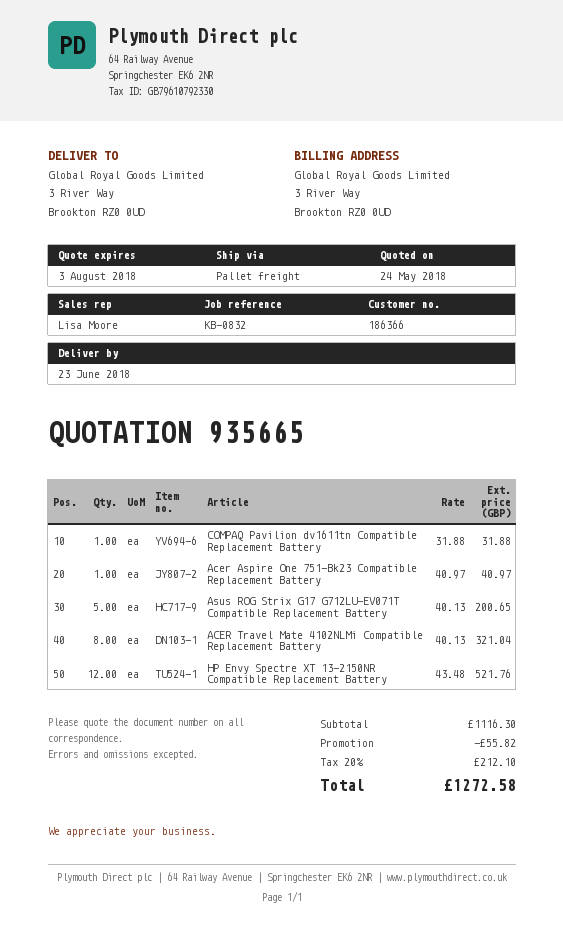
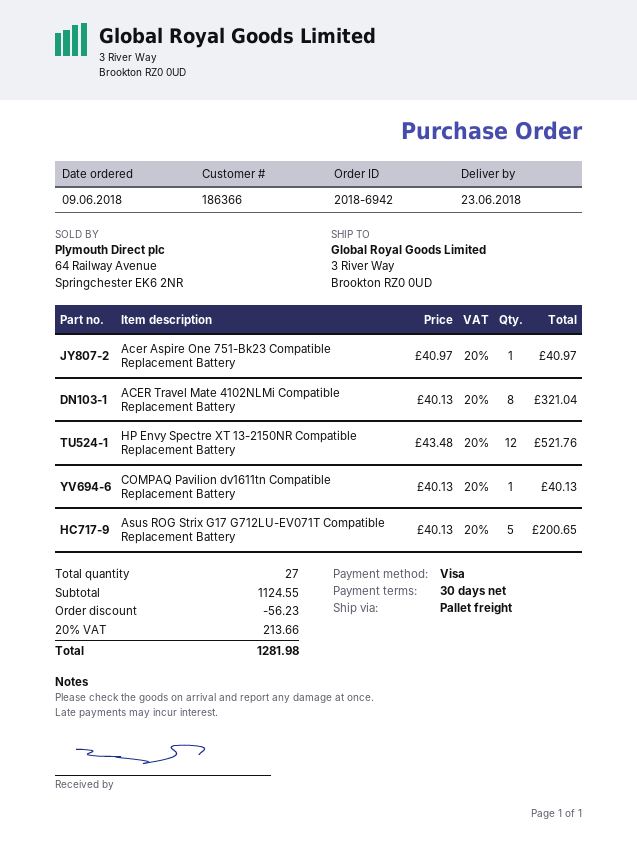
COMPAQ Pavilion dv1611tn Compatible Replacement Battery: 1 x 31.88 = 31.88 -> 1 x 40.13 = 40.13
subtotal: 1116.30 -> 1124.55
discount: 55.82 -> 56.23
tax: 20% = 212.10 -> 20% = 213.66
total: 1272.58 -> 1281.98

